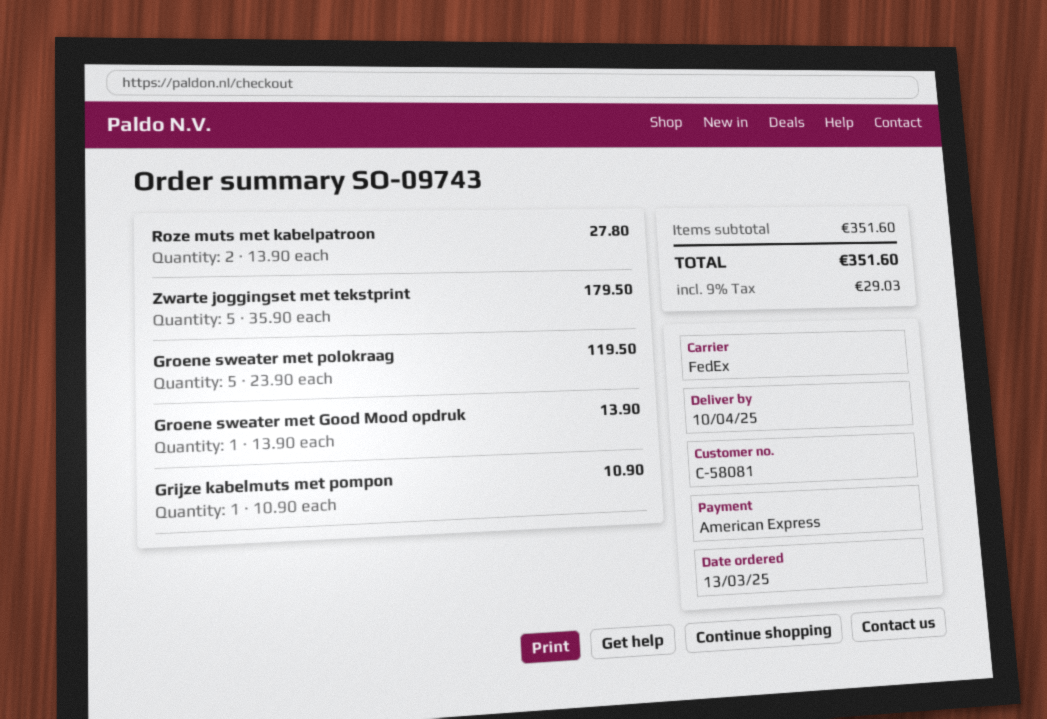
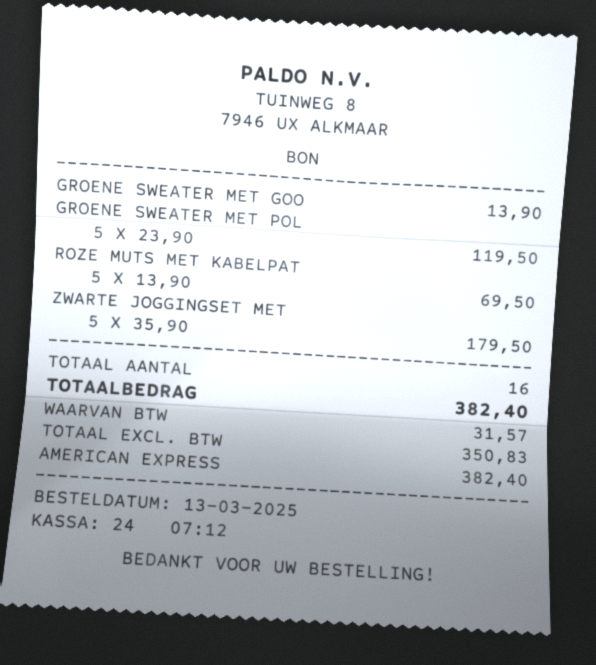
Roze muts met kabelpatroon: 2 x 13.90 = 27.80 -> 5 x 13.90 = 69.50
Grijze kabelmuts met pompon: 1 x 10.90 = 10.90 -> none
tax: 29.03 -> 31.57
total: 351.60 -> 382.40

